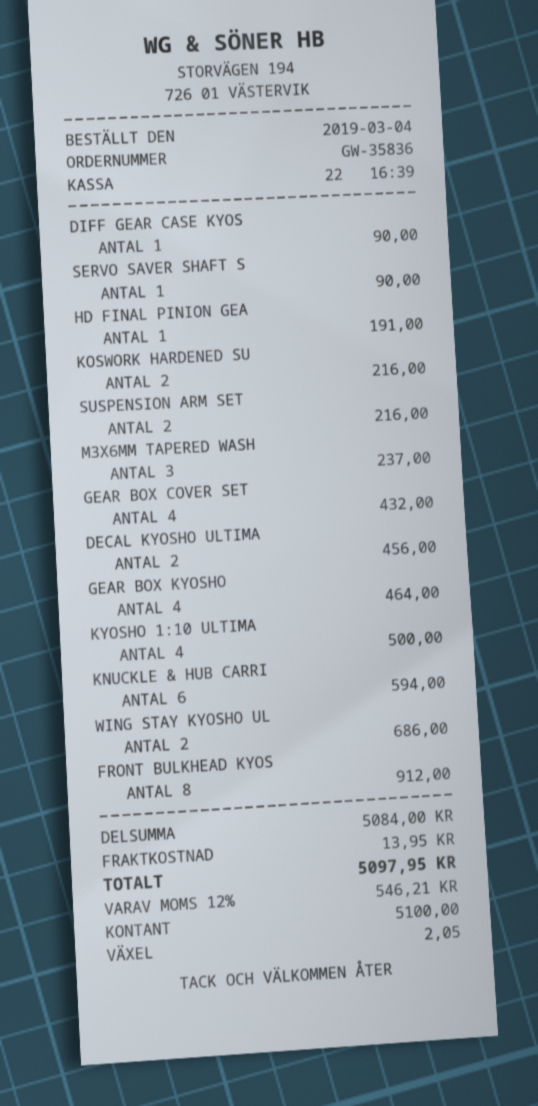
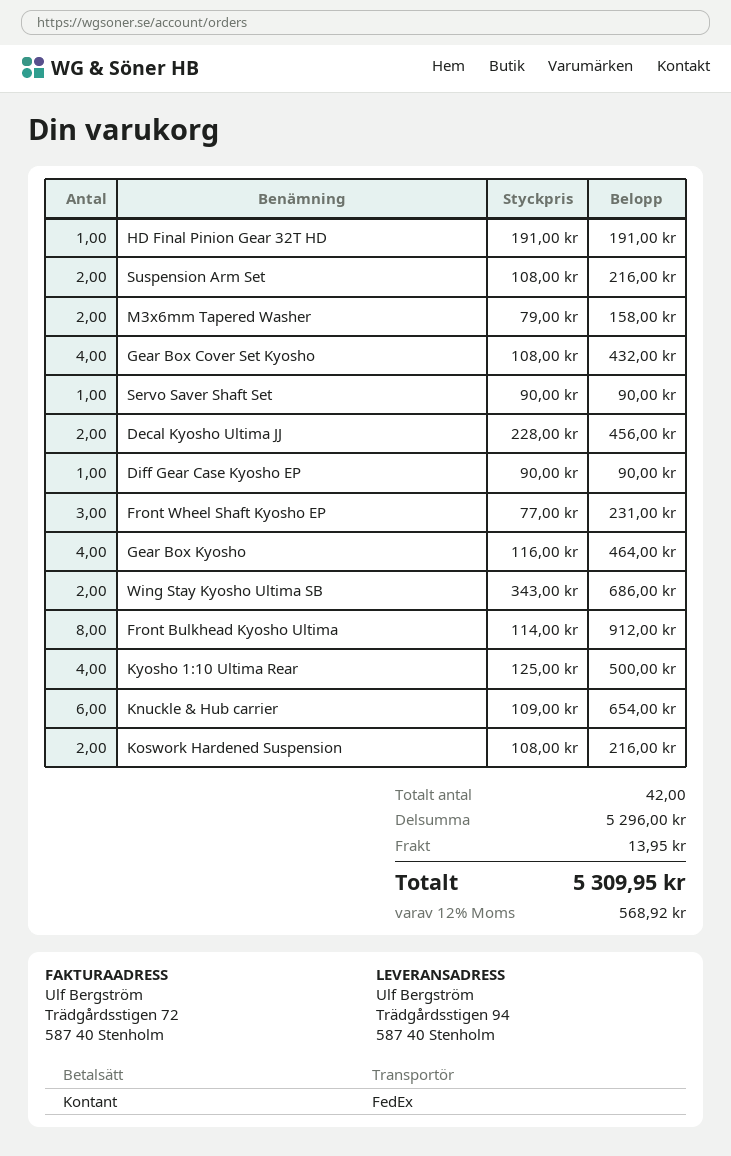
M3X6MM TAPERED WASH: 3 for 237.00 -> 2 for 158.00
KNUCKLE & HUB CARRI: 6 for 594.00 -> 6 for 654.00
Front Wheel Shaft Kyosho EP: none -> 3 for 231.00
subtotal: 5084.00 -> 5296.00
tax: 12% = 546.21 -> 12% = 568.92
total: 5097.95 -> 5309.95

